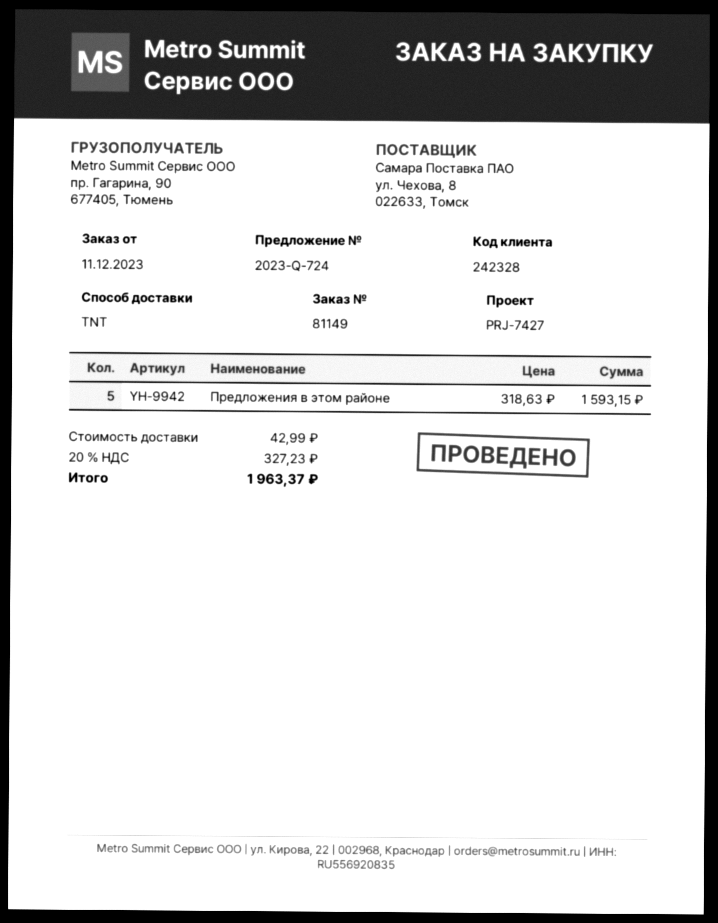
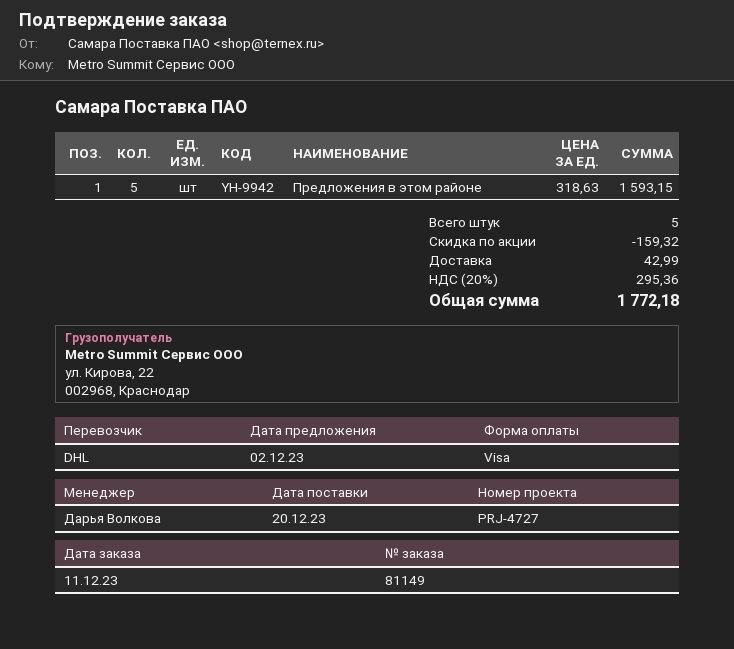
reference: PRJ-7427 -> PRJ-4727
shipping method: TNT -> DHL
ship to: пр. Гагарина, 90, 677405, Тюмень -> ул. Кирова, 22, 002968, Краснодар
discount: none -> 159.32
tax: 20% = 327.23 -> 20% = 295.36
total: 1963.37 -> 1772.18

